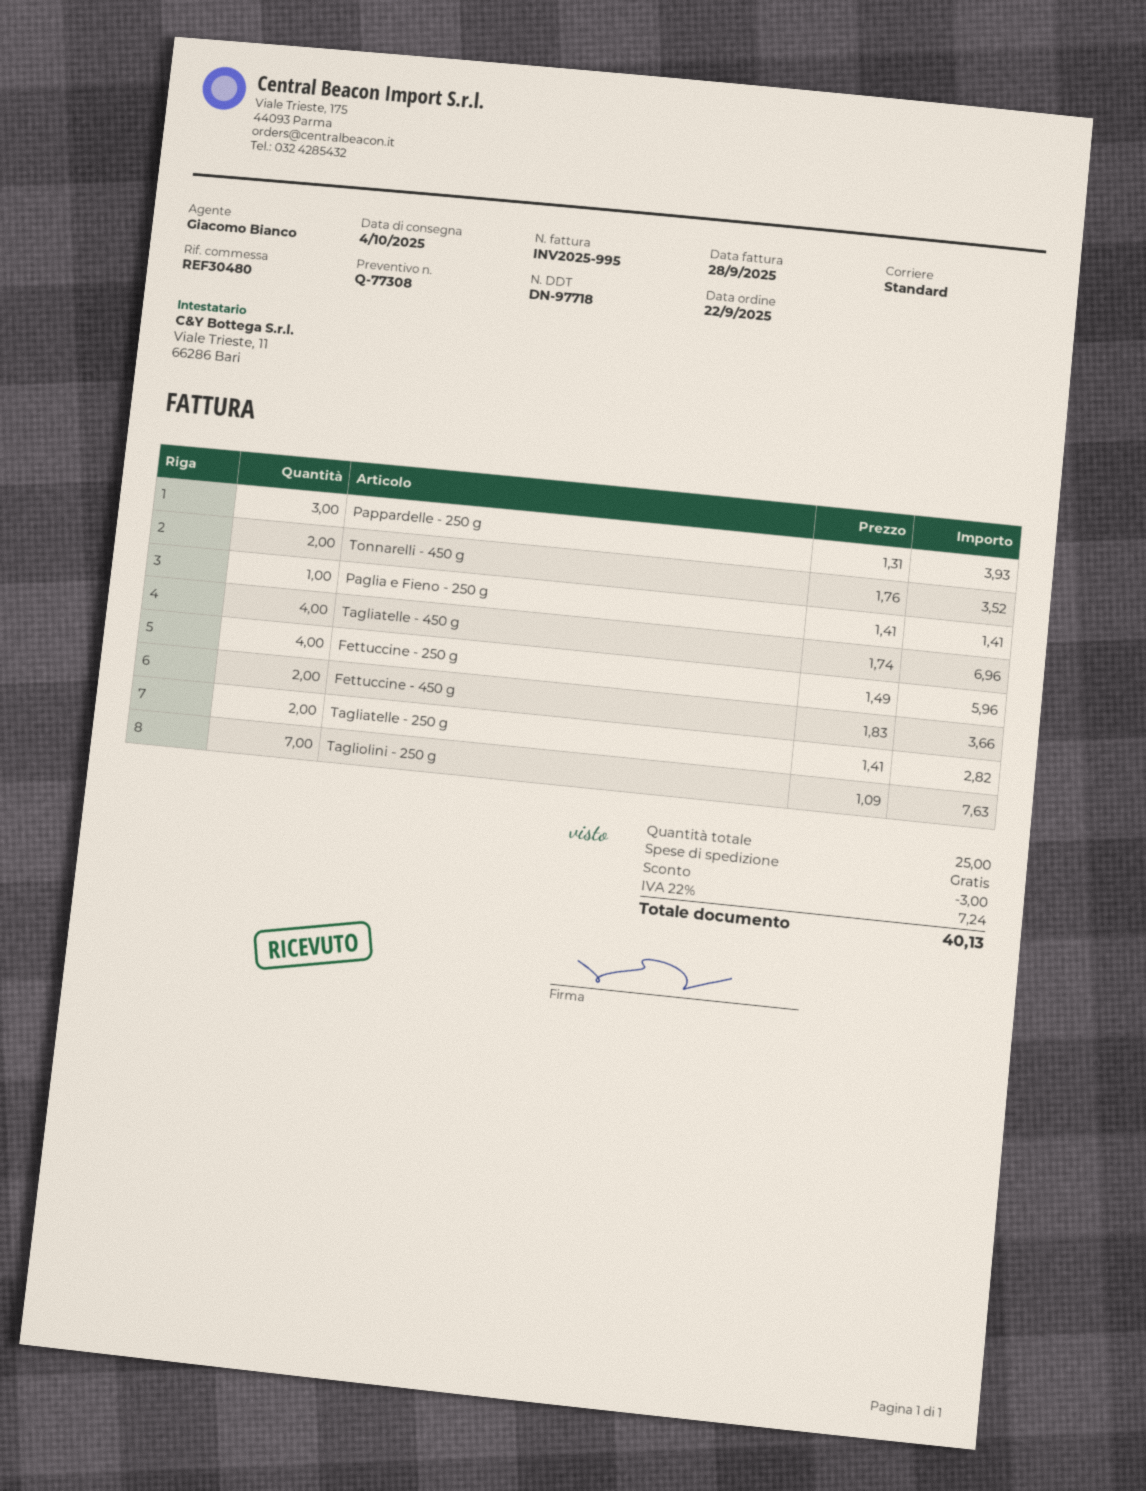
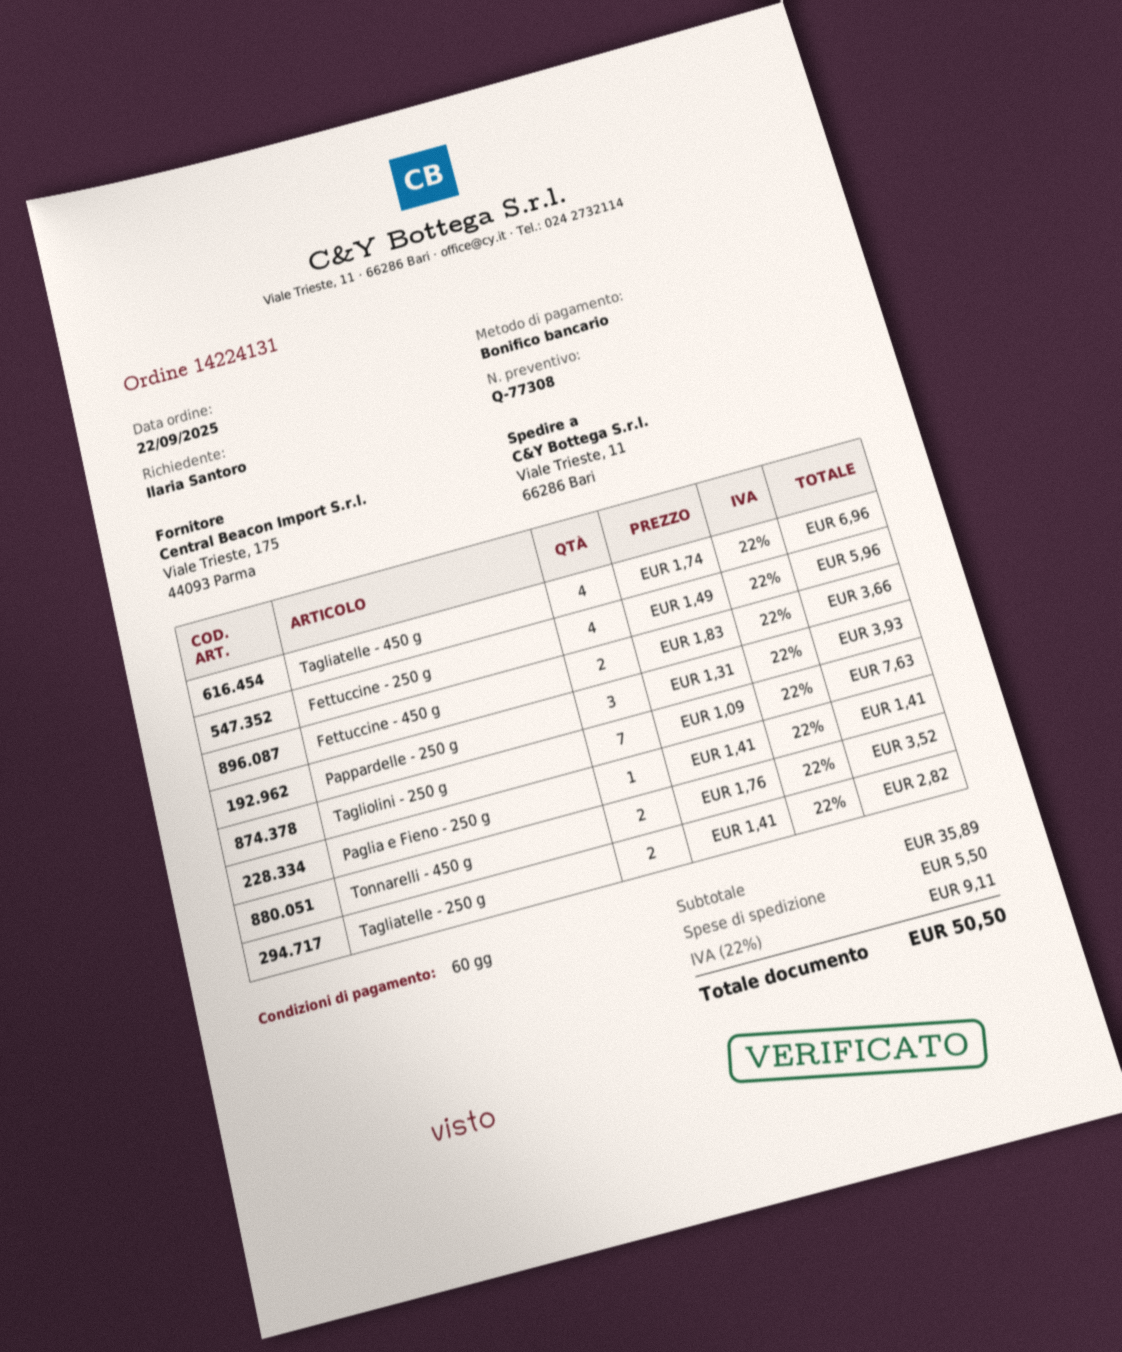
discount: 3.00 -> none
shipping: 0.00 -> 5.50
tax: 22% = 7.24 -> 22% = 9.11
total: 40.13 -> 50.50

